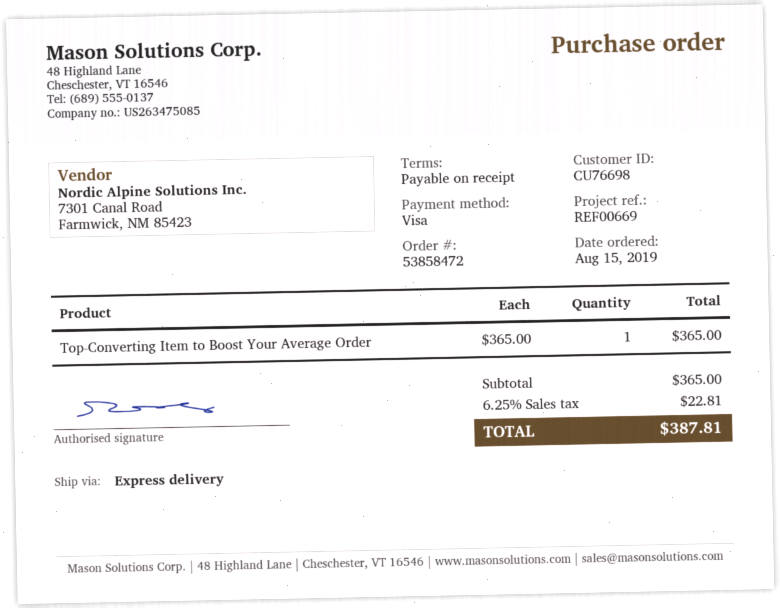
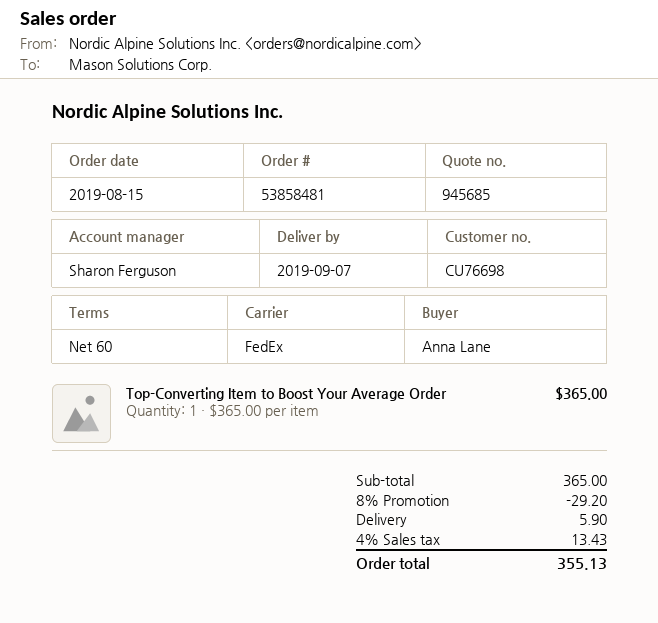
order number: 53858472 -> 53858481
payment terms: on receipt -> 60 days
shipping method: express -> FedEx
discount: none -> 8% = 29.20
shipping: none -> 5.90
tax: 6.25% = 22.81 -> 4% = 13.43
total: 387.81 -> 355.13

